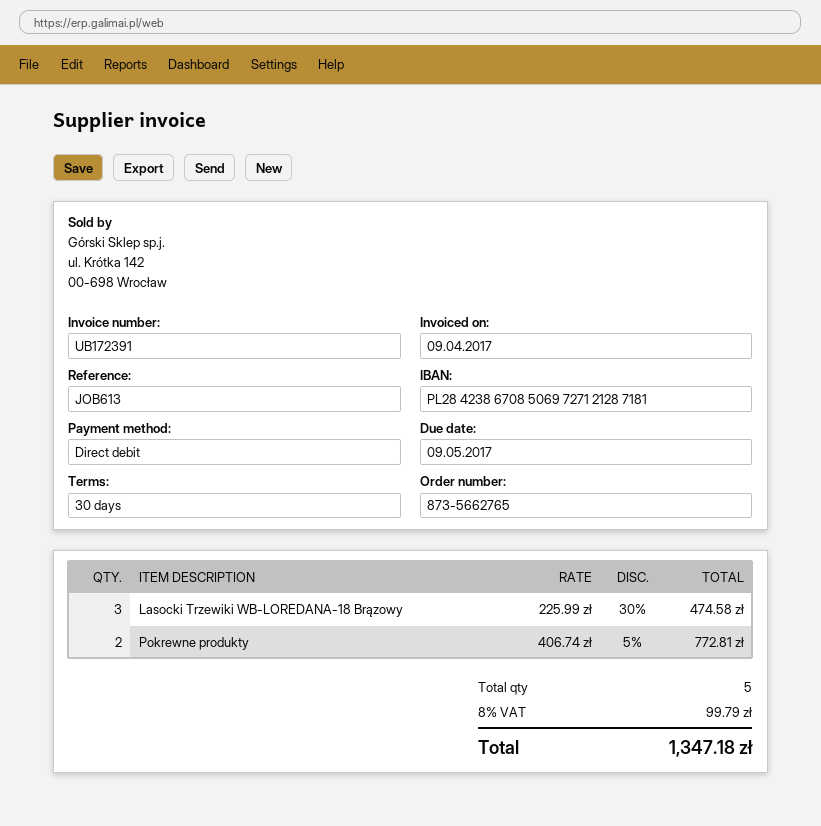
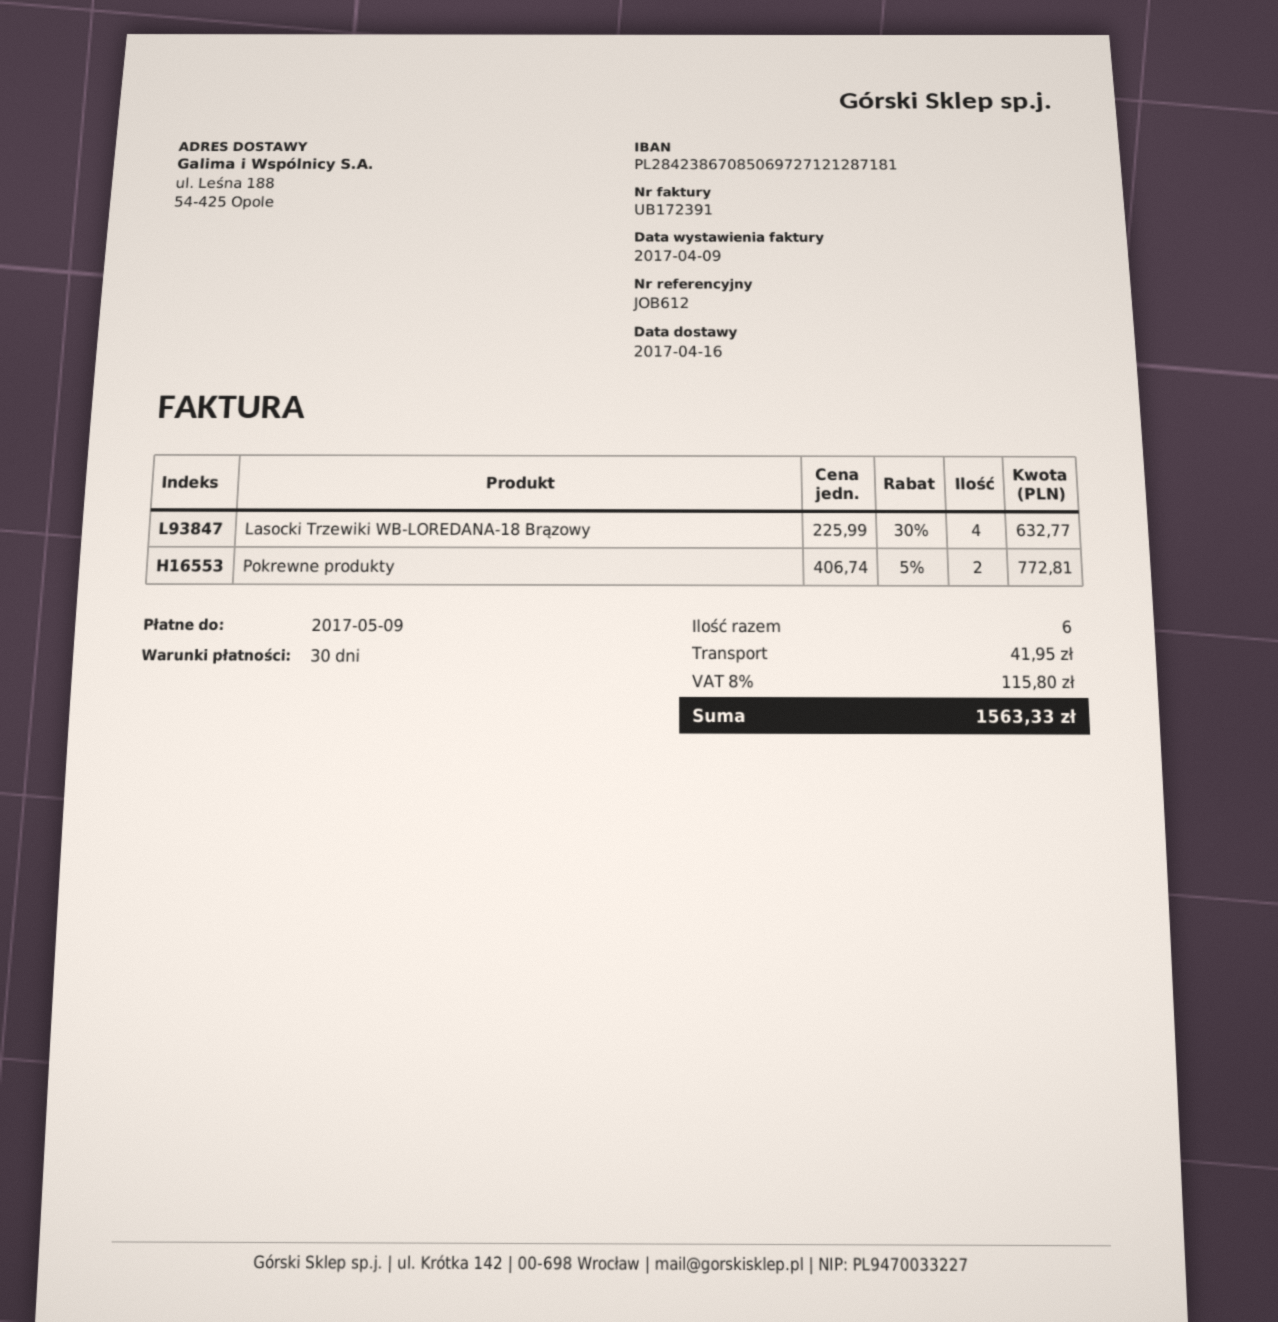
reference: JOB613 -> JOB612
Lasocki Trzewiki WB-LOREDANA-18 Brązowy: 3 x 225.99 - 30% = 474.58 -> 4 x 225.99 - 30% = 632.77
total quantity: 5 -> 6
shipping: none -> 41.95
tax: 8% = 99.79 -> 8% = 115.80
total: 1347.18 -> 1563.33

